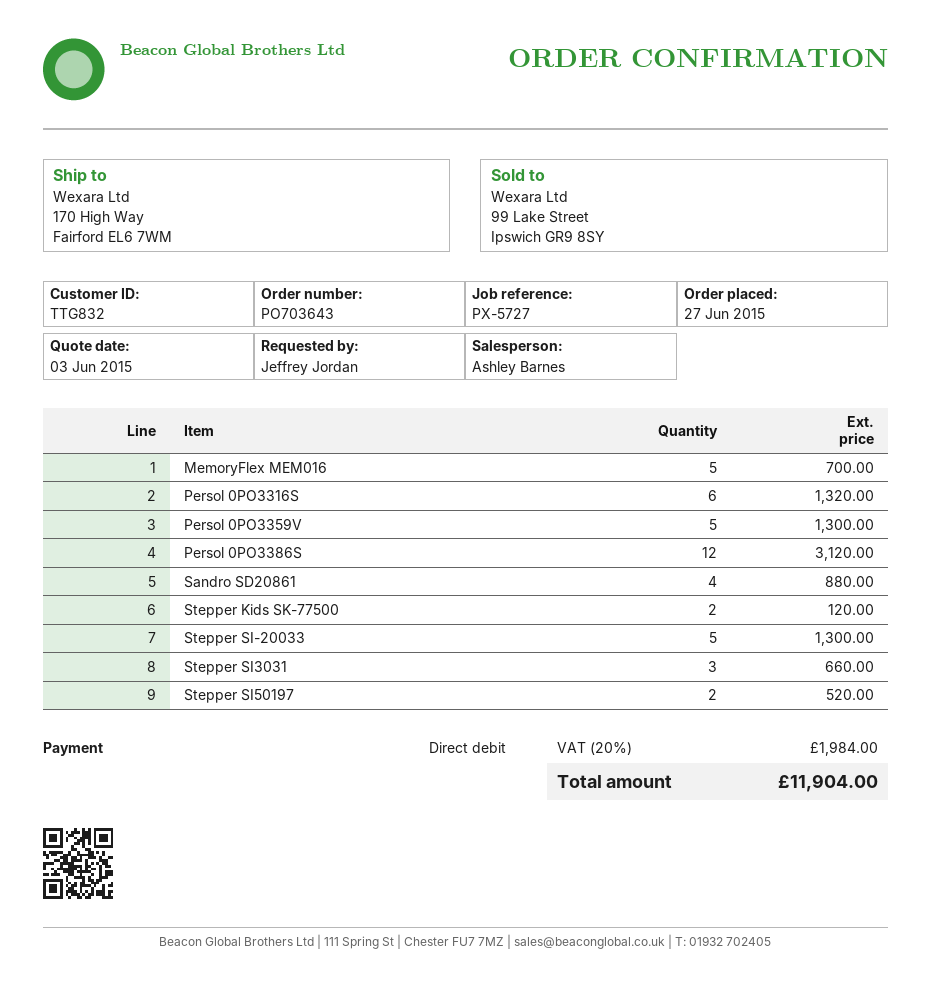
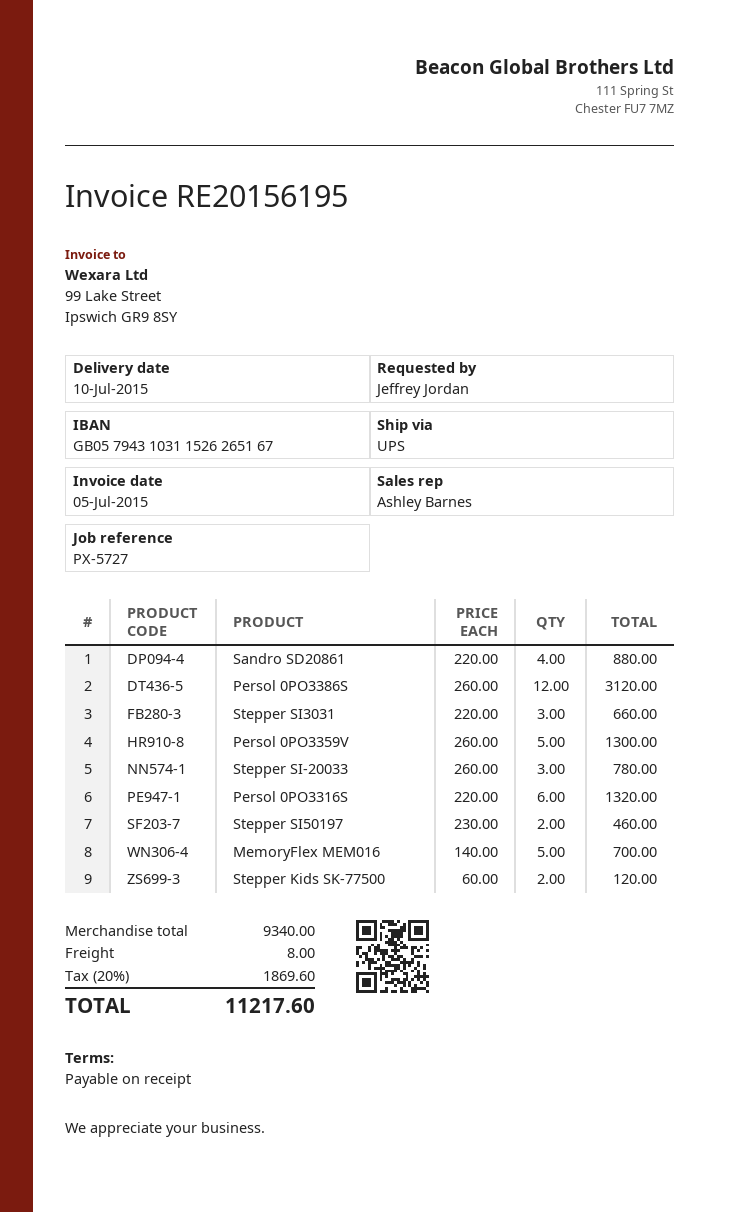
Stepper SI-20033: 5 for 1300.00 -> 3 for 780.00
Stepper SI50197: 2 for 520.00 -> 2 for 460.00
shipping: none -> 8.00
tax: 20% = 1984.00 -> 20% = 1869.60
total: 11904.00 -> 11217.60

